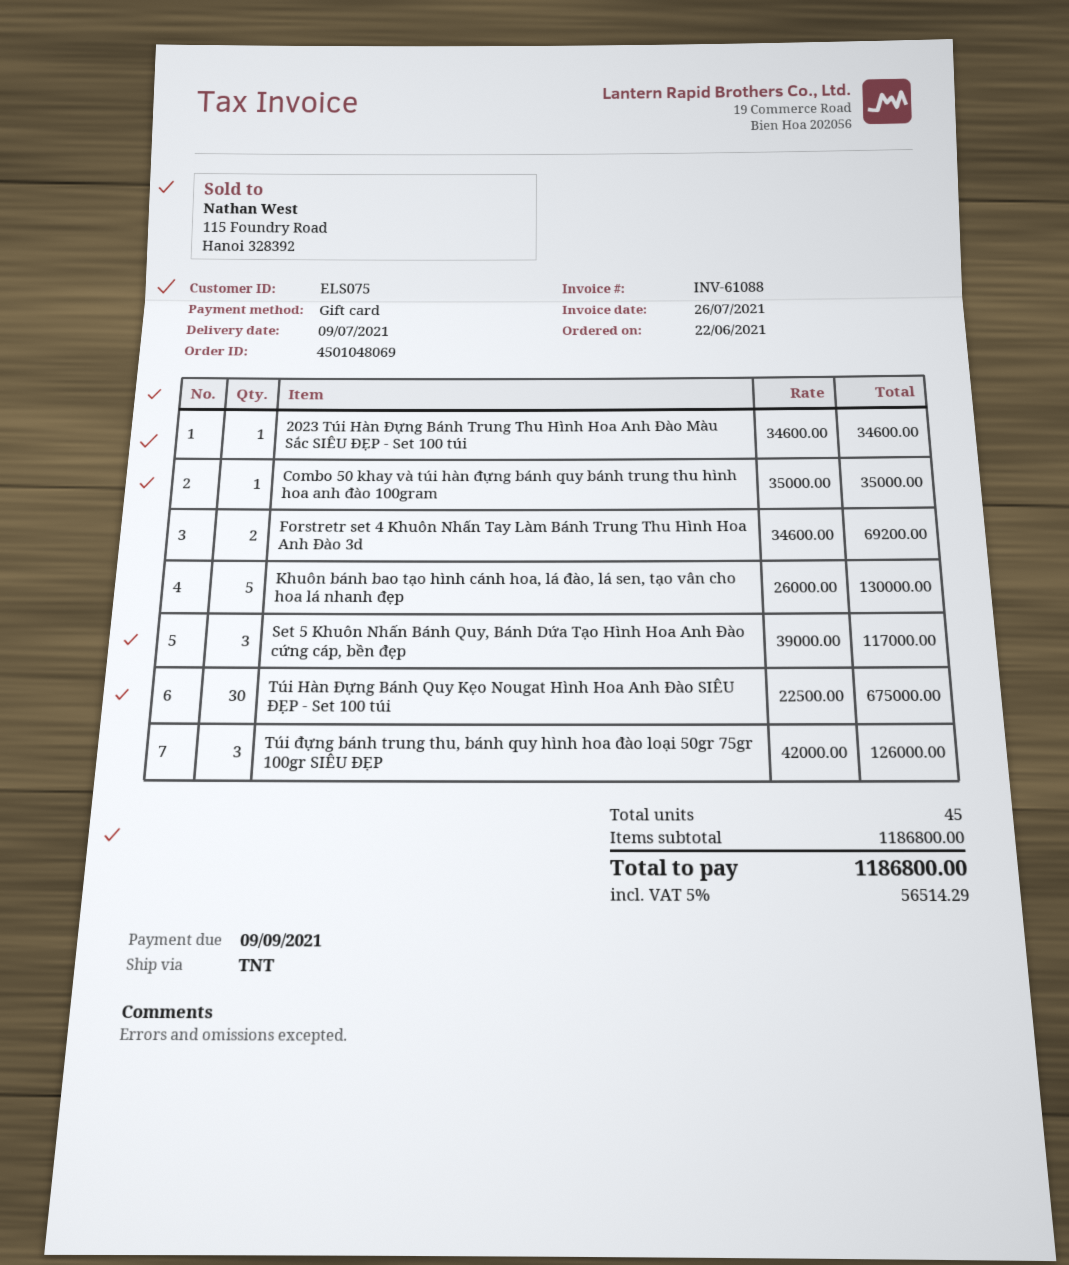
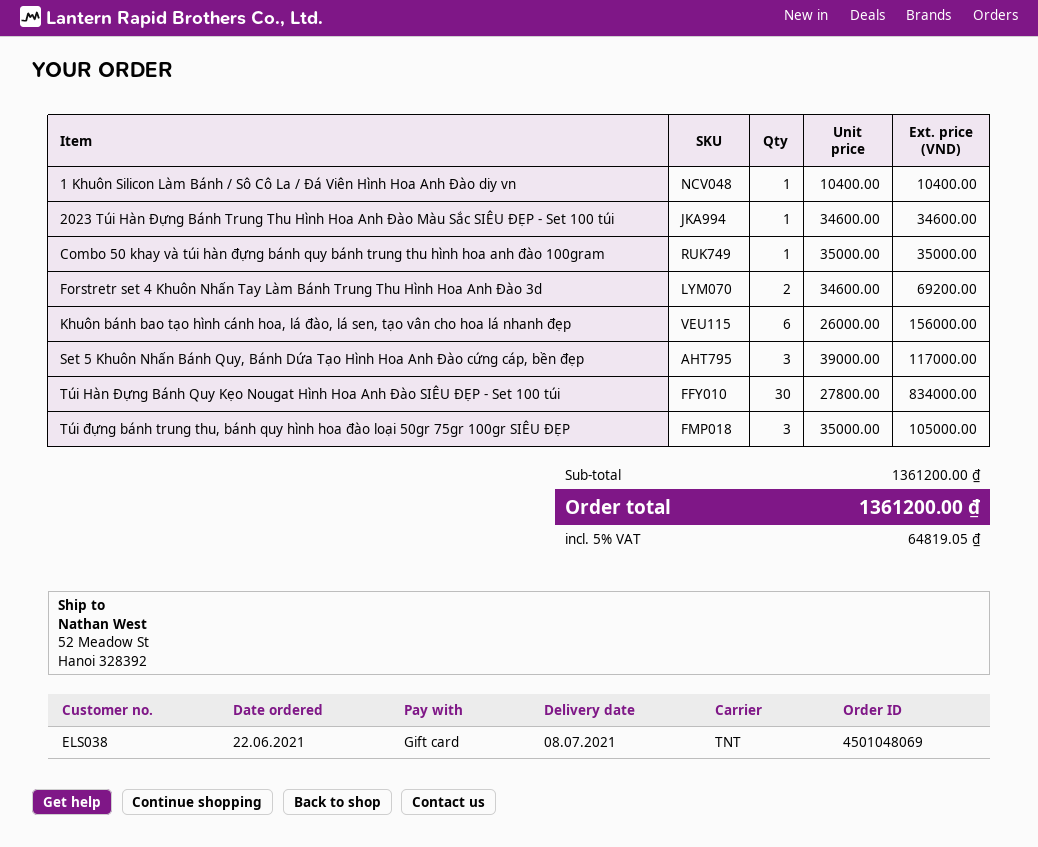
delivery date: 2021-07-09 -> 2021-07-08
customer number: ELS075 -> ELS038
Khuôn bánh bao tạo hình cánh hoa, lá đào, lá sen, tạo vân cho hoa lá nhanh đẹp: 5 x 26000.00 = 130000.00 -> 6 x 26000.00 = 156000.00
Túi Hàn Đựng Bánh Quy Kẹo Nougat Hình Hoa Anh Đào SIÊU ĐẸP - Set 100 túi: 30 x 22500.00 = 675000.00 -> 30 x 27800.00 = 834000.00
Túi đựng bánh trung thu, bánh quy hình hoa đào loại 50gr 75gr 100gr SIÊU ĐẸP: 3 x 42000.00 = 126000.00 -> 3 x 35000.00 = 105000.00
1 Khuôn Silicon Làm Bánh / Sô Cô La / Đá Viên Hình Hoa Anh Đào diy vn: none -> 1 x 10400.00 = 10400.00
subtotal: 1186800.00 -> 1361200.00
tax: 5% = 56514.29 -> 5% = 64819.05
total: 1186800.00 -> 1361200.00

